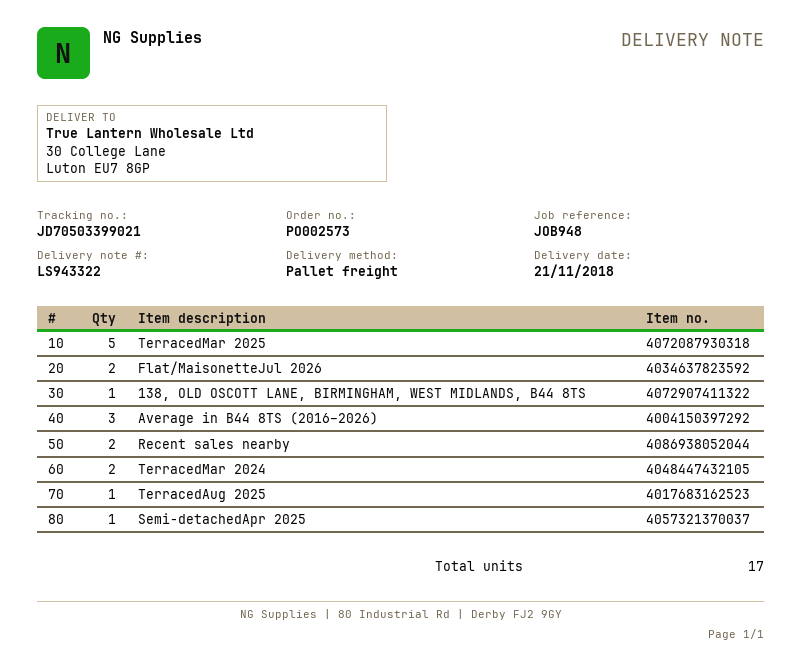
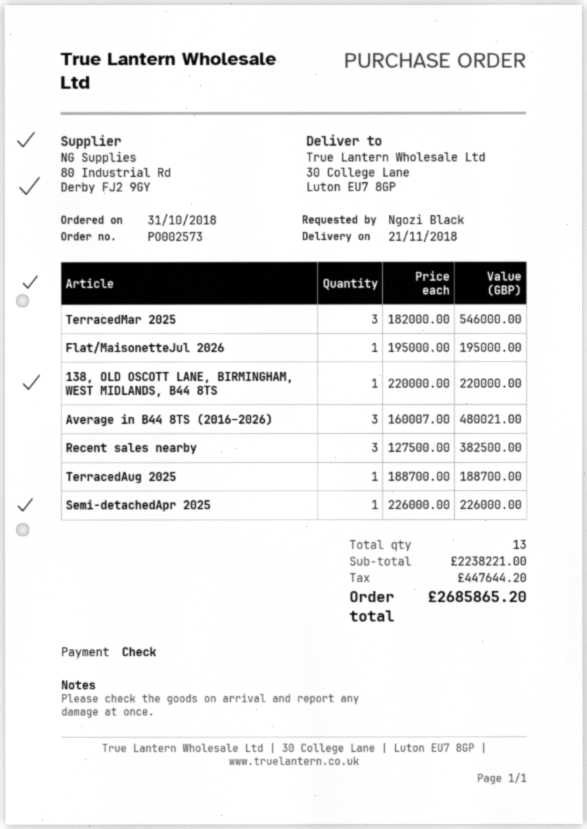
TerracedMar 2025: 5 -> 3
Flat/MaisonetteJul 2026: 2 -> 1
Recent sales nearby: 2 -> 3
TerracedMar 2024: 2 -> none
total quantity: 17 -> 13

